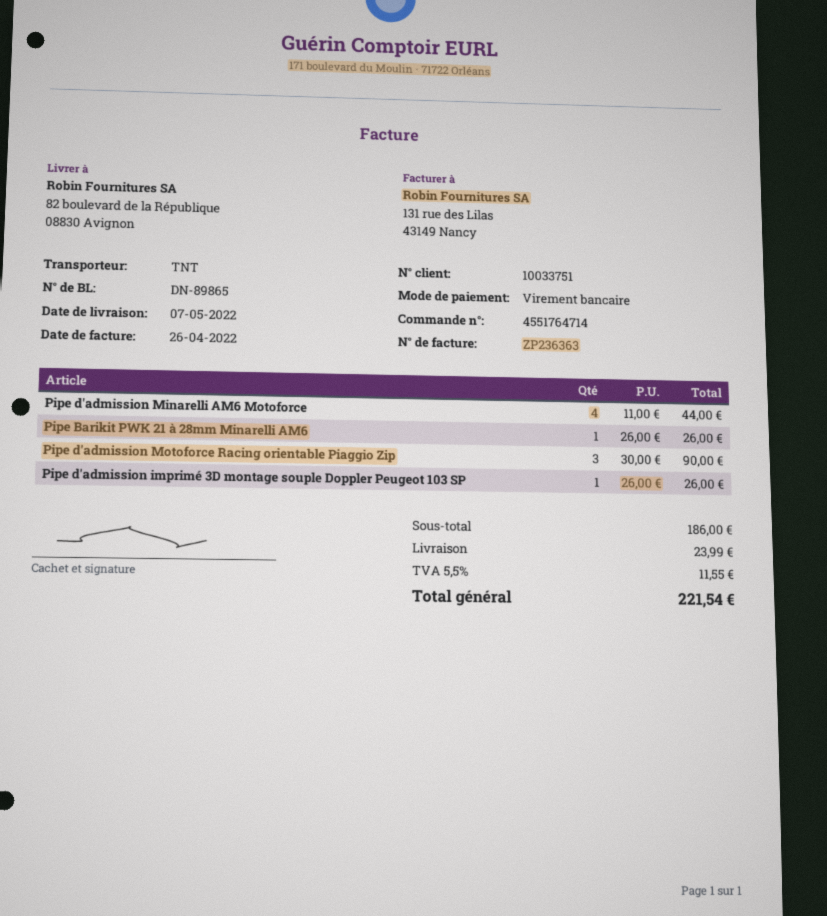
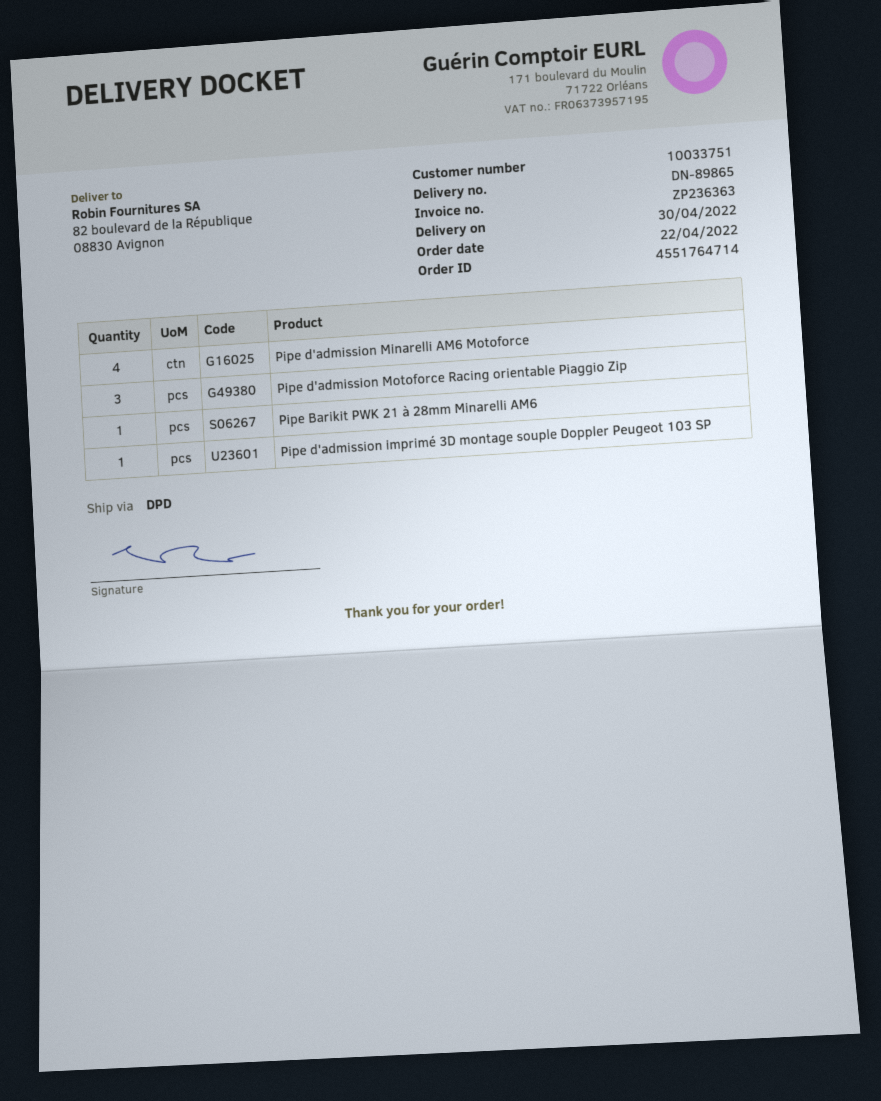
delivery date: 2022-05-07 -> 2022-04-30
shipping method: TNT -> DPD

